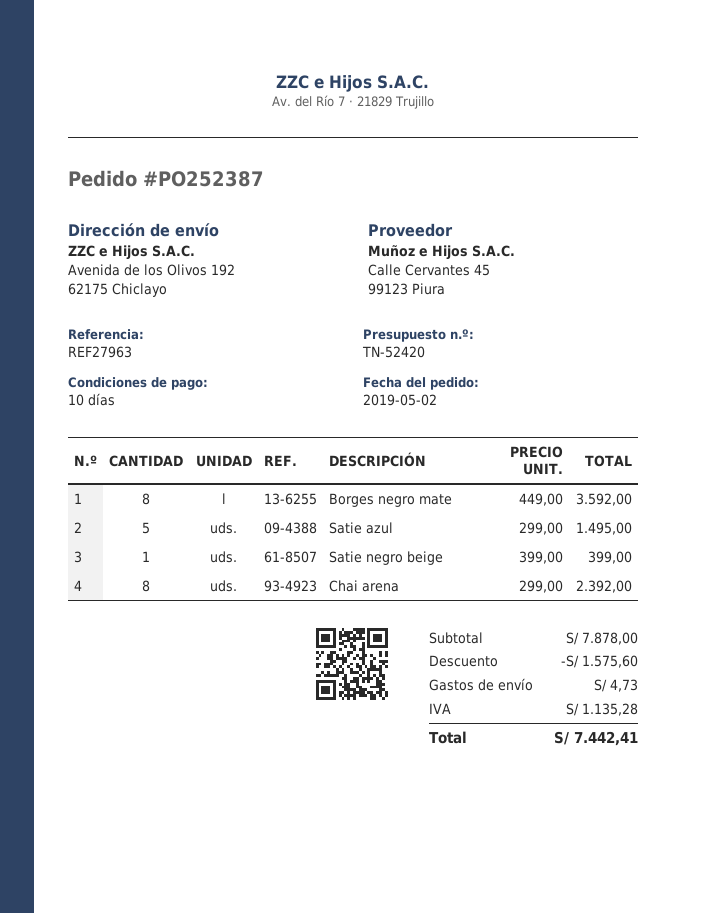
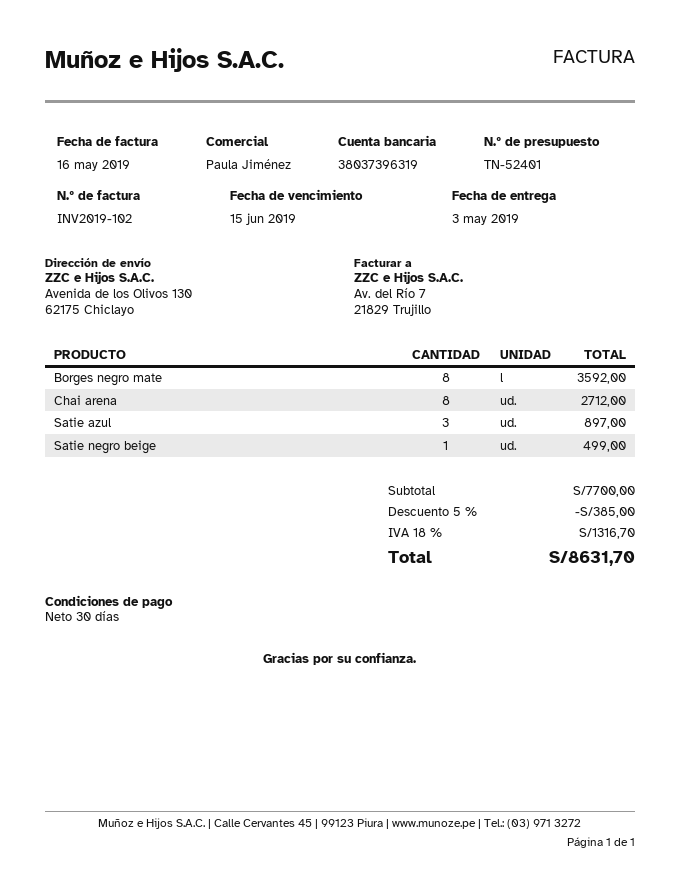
quote number: TN-52420 -> TN-52401
payment terms: 10 days -> 30 days
ship to: Avenida de los Olivos 192, 62175 Chiclayo -> Avenida de los Olivos 130, 62175 Chiclayo
Satie azul: 5 for 1495.00 -> 3 for 897.00
Satie negro beige: 1 for 399.00 -> 1 for 499.00
Chai arena: 8 for 2392.00 -> 8 for 2712.00
subtotal: 7878.00 -> 7700.00
discount: 1575.60 -> 385.00
shipping: 4.73 -> none
tax: 1135.28 -> 1316.70
total: 7442.41 -> 8631.70

